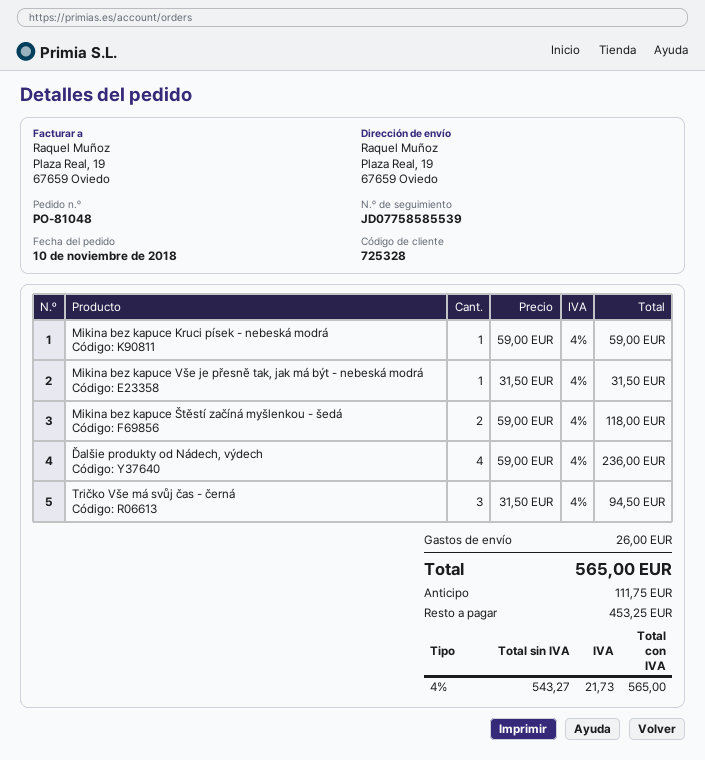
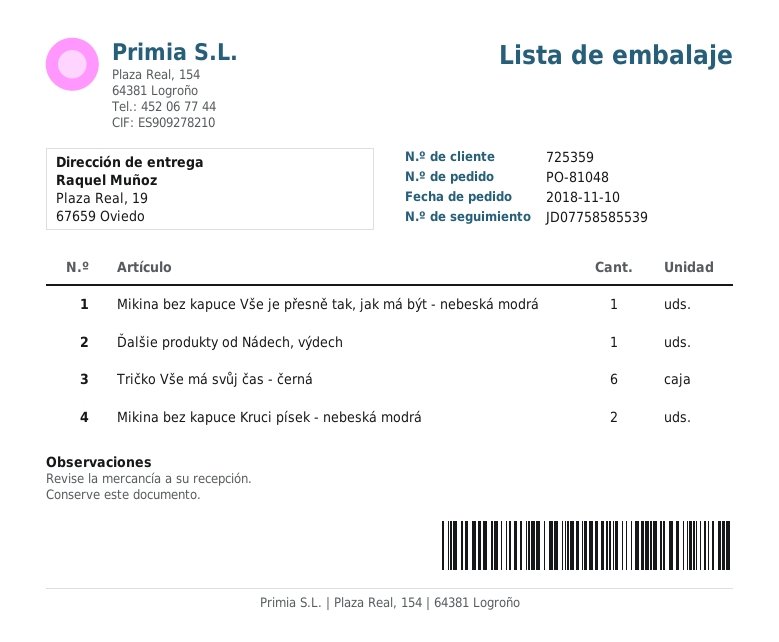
customer number: 725328 -> 725359
Mikina bez kapuce Kruci písek - nebeská modrá: 1 -> 2
Mikina bez kapuce Štěstí začíná myšlenkou - šedá: 2 -> none
Ďalšie produkty od Nádech, výdech: 4 -> 1
Tričko Vše má svůj čas - černá: 3 -> 6

